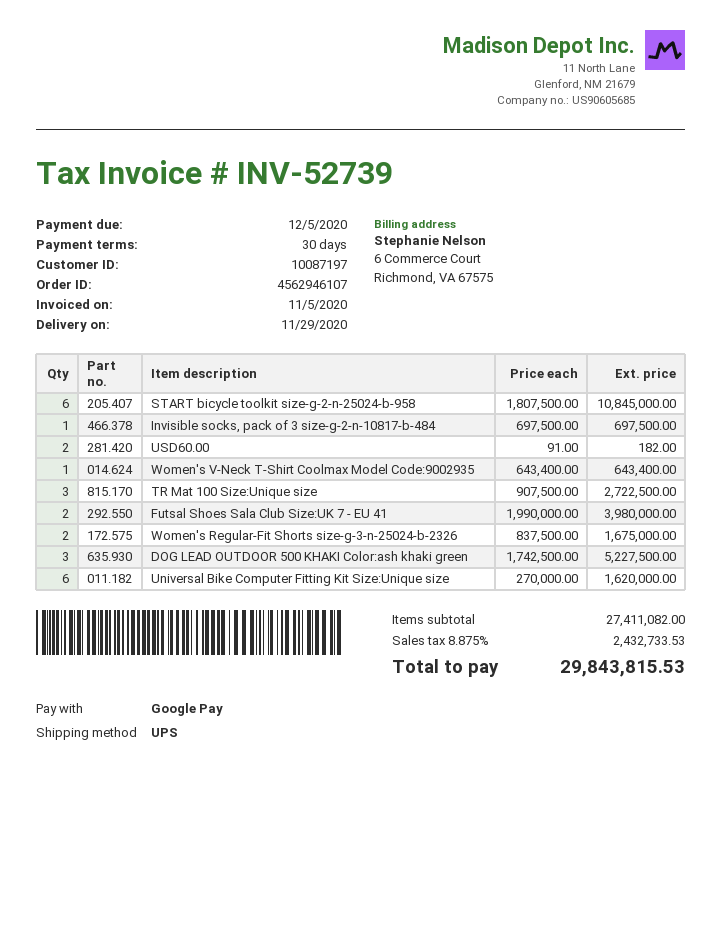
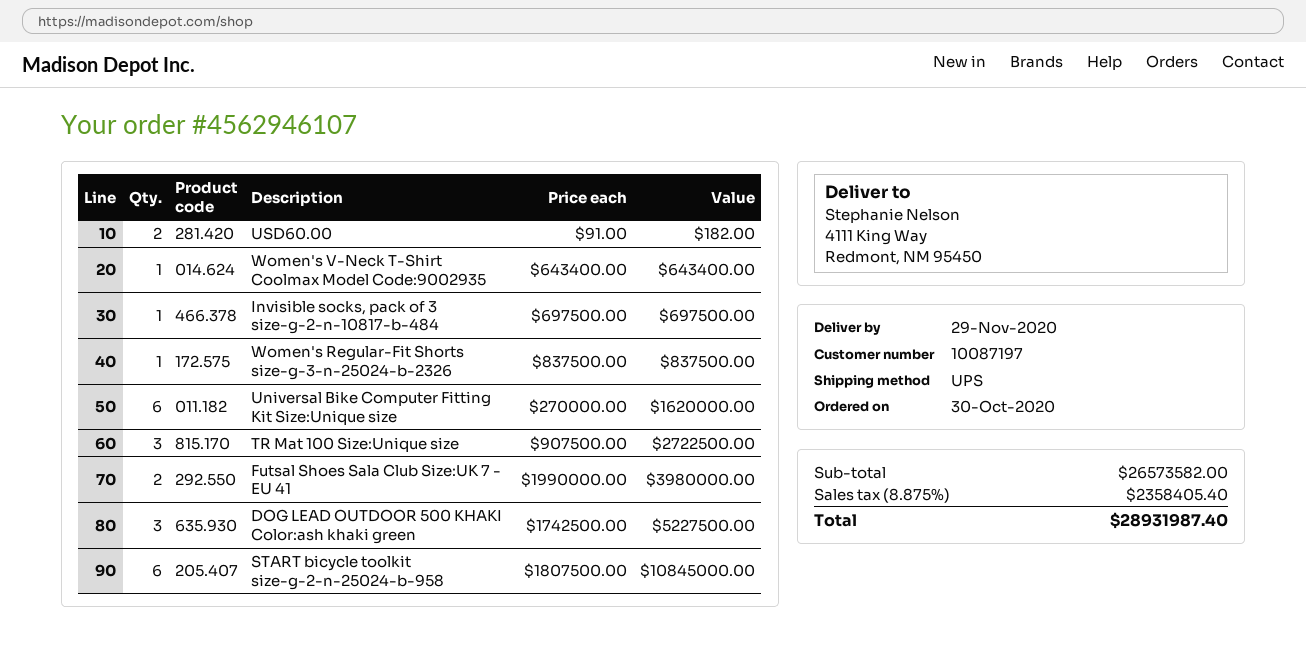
Women's Regular-Fit Shorts size-g-3-n-25024-b-2326: 2 x 837500.00 = 1675000.00 -> 1 x 837500.00 = 837500.00
subtotal: 27411082.00 -> 26573582.00
tax: 8.875% = 2432733.53 -> 8.875% = 2358405.40
total: 29843815.53 -> 28931987.40

